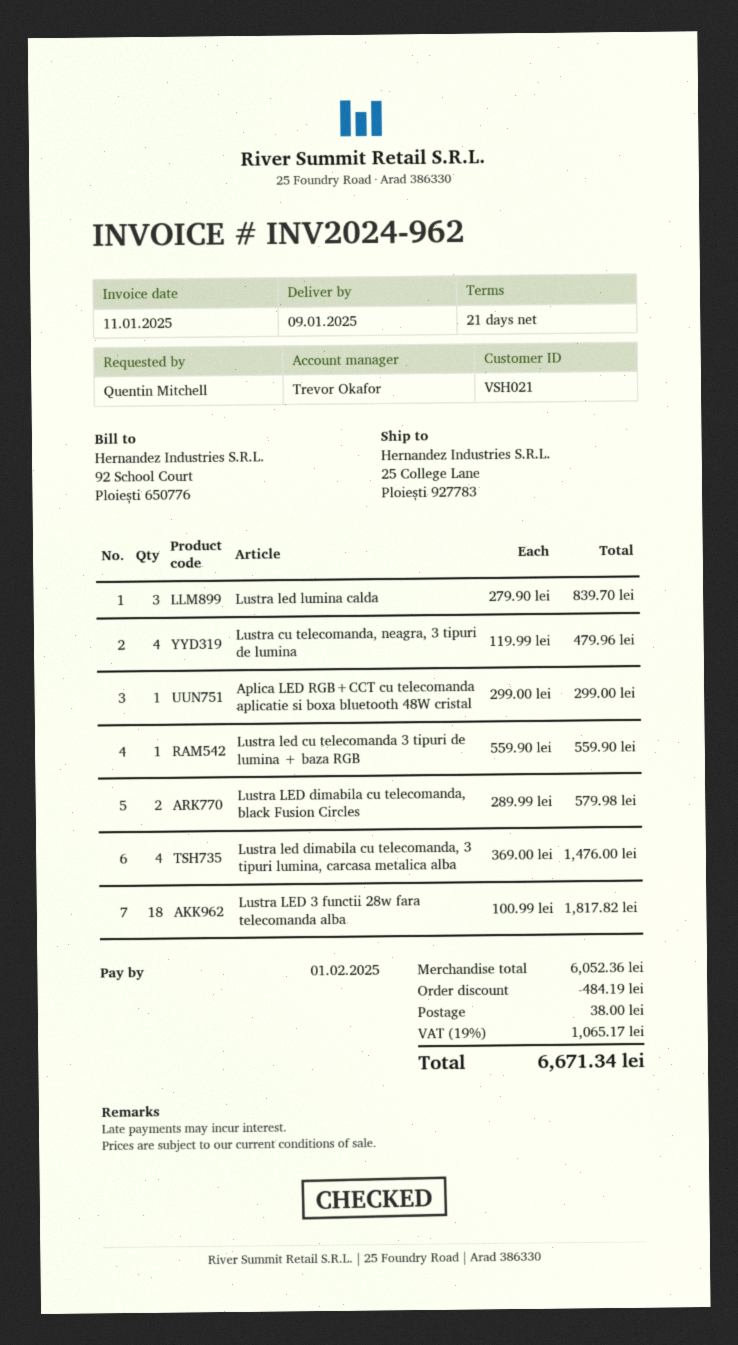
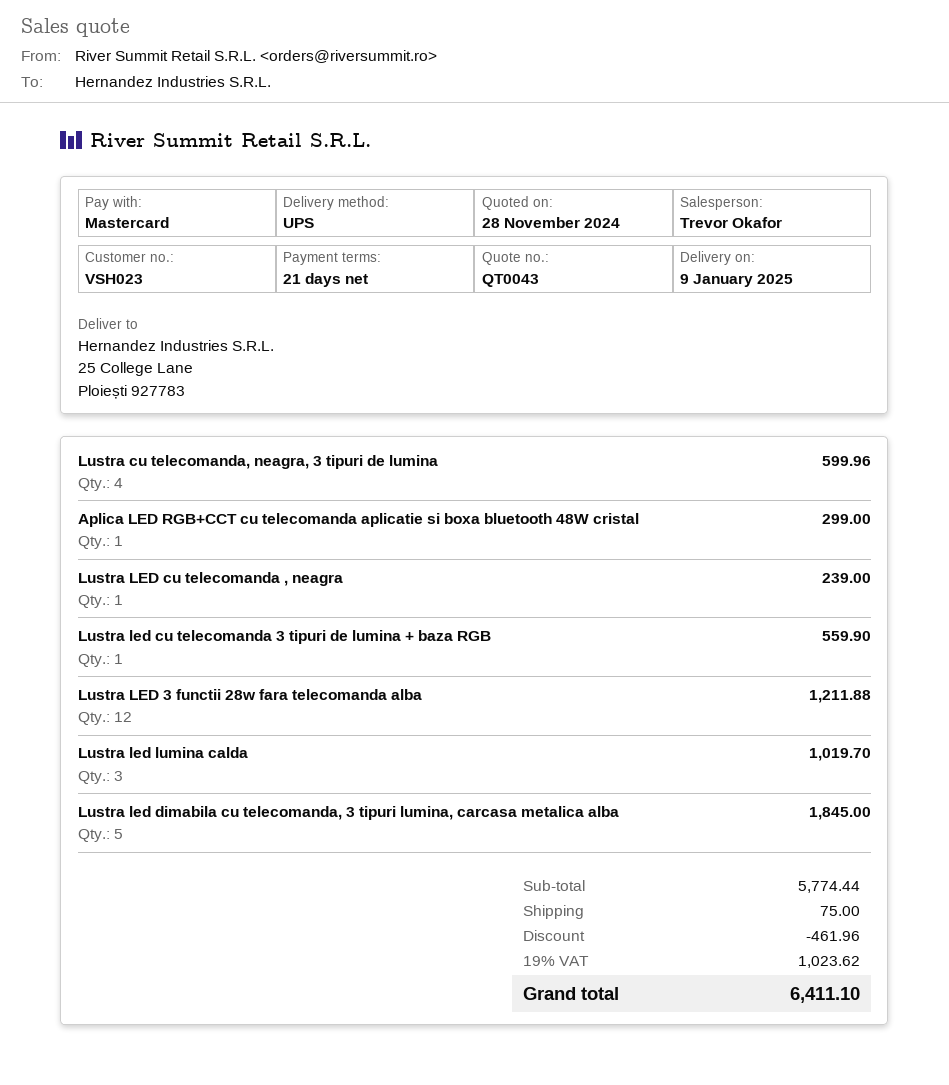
customer number: VSH021 -> VSH023
Lustra led lumina calda: 3 for 839.70 -> 3 for 1019.70
Lustra cu telecomanda, neagra, 3 tipuri de lumina: 4 for 479.96 -> 4 for 599.96
Lustra LED dimabila cu telecomanda, black Fusion Circles: 2 for 579.98 -> none
Lustra led dimabila cu telecomanda, 3 tipuri lumina, carcasa metalica alba: 4 for 1476.00 -> 5 for 1845.00
Lustra LED 3 functii 28w fara telecomanda alba: 18 for 1817.82 -> 12 for 1211.88
Lustra LED cu telecomanda , neagra: none -> 1 for 239.00
subtotal: 6052.36 -> 5774.44
discount: 484.19 -> 461.96
shipping: 38.00 -> 75.00
tax: 19% = 1065.17 -> 19% = 1023.62
total: 6671.34 -> 6411.10

